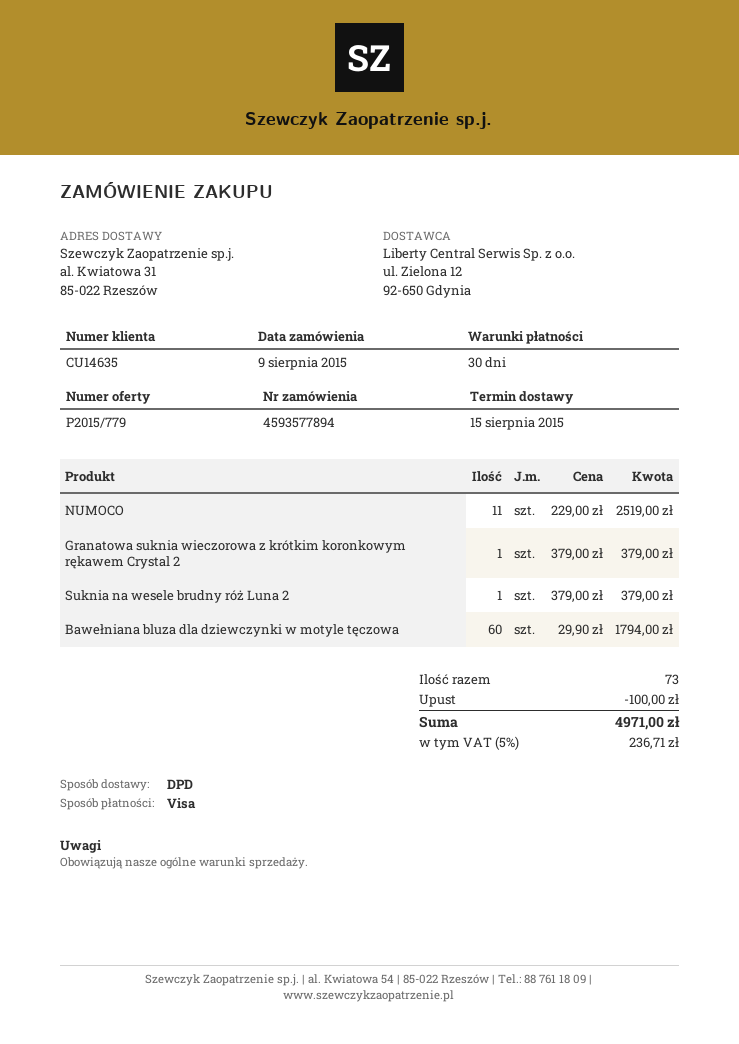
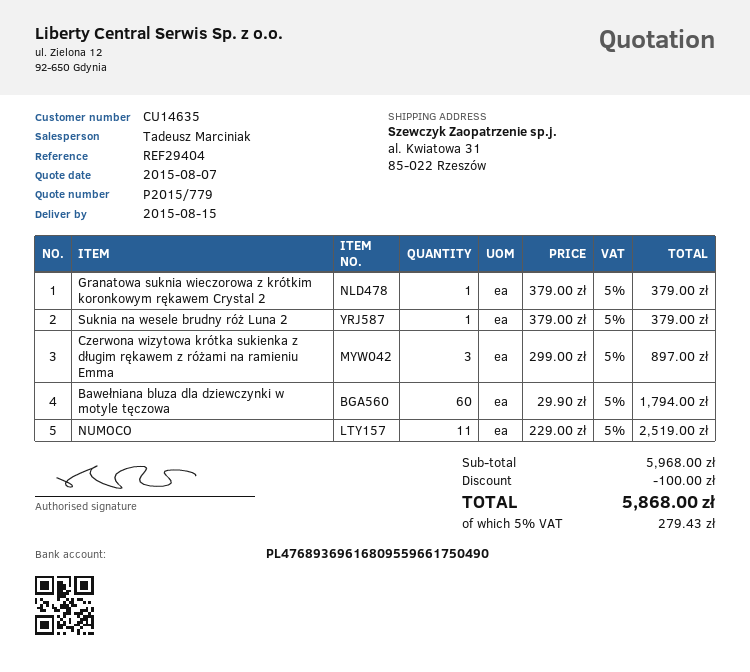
Czerwona wizytowa krótka sukienka z długim rękawem z różami na ramieniu Emma: none -> 3 x 299.00 = 897.00
tax: 5% = 236.71 -> 5% = 279.43
total: 4971.00 -> 5868.00

